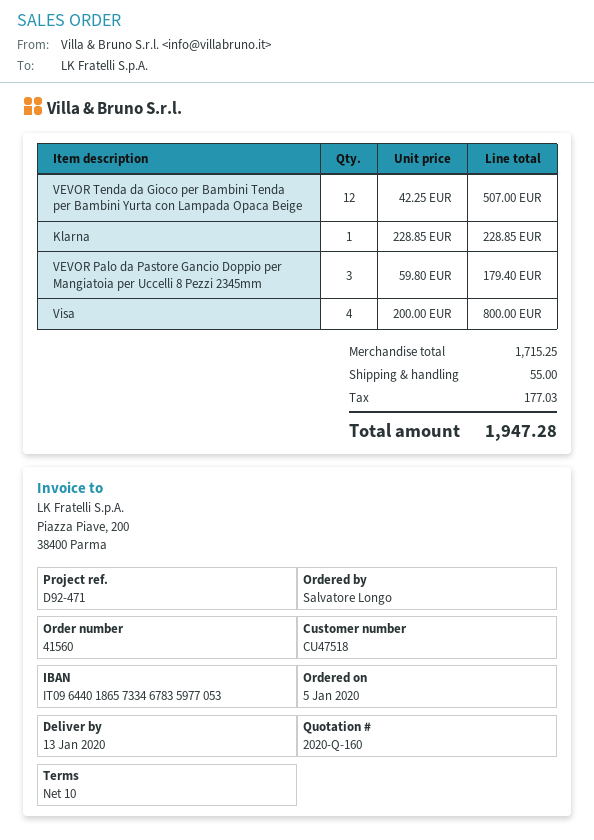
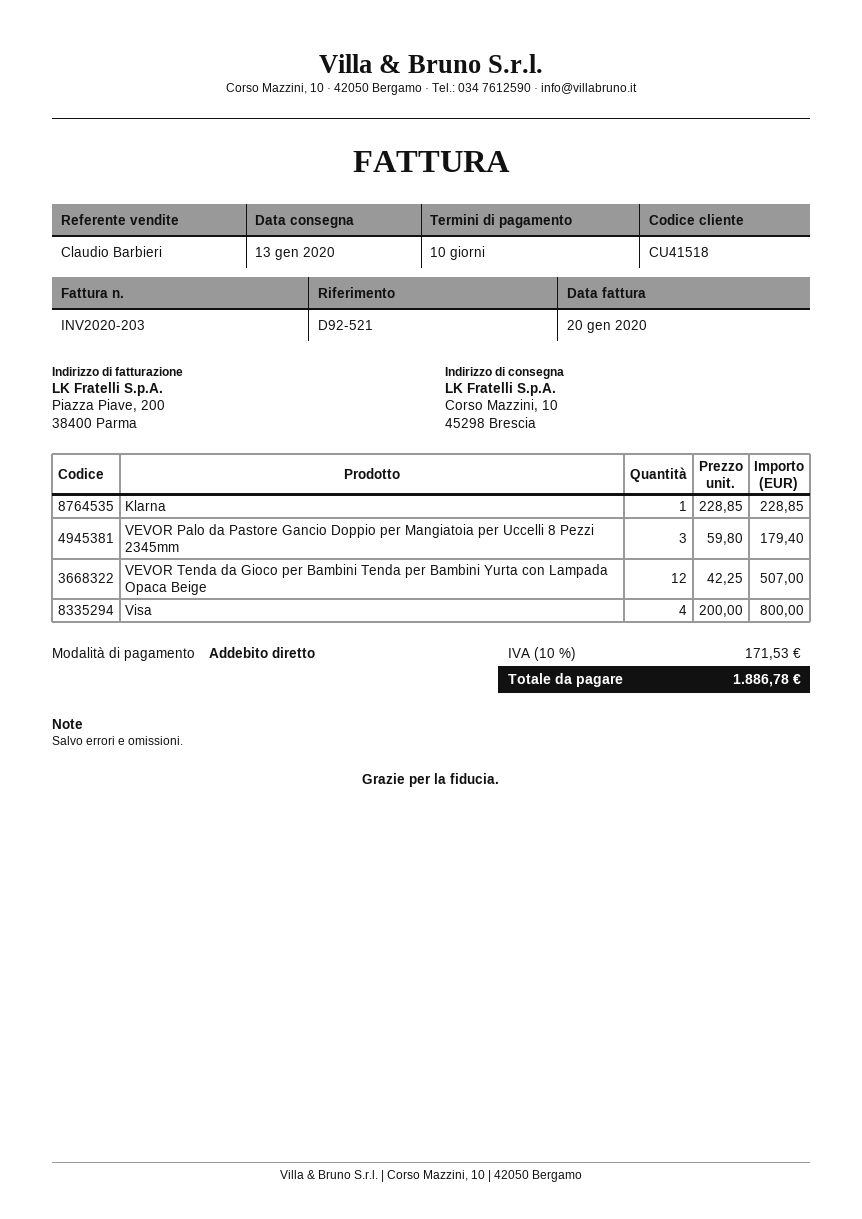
customer number: CU47518 -> CU41518
reference: D92-471 -> D92-521
shipping: 55.00 -> none
tax: 177.03 -> 171.53
total: 1947.28 -> 1886.78

